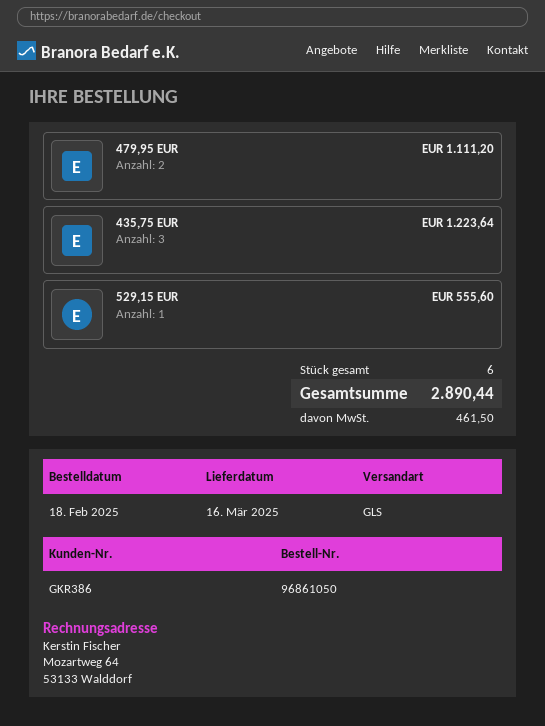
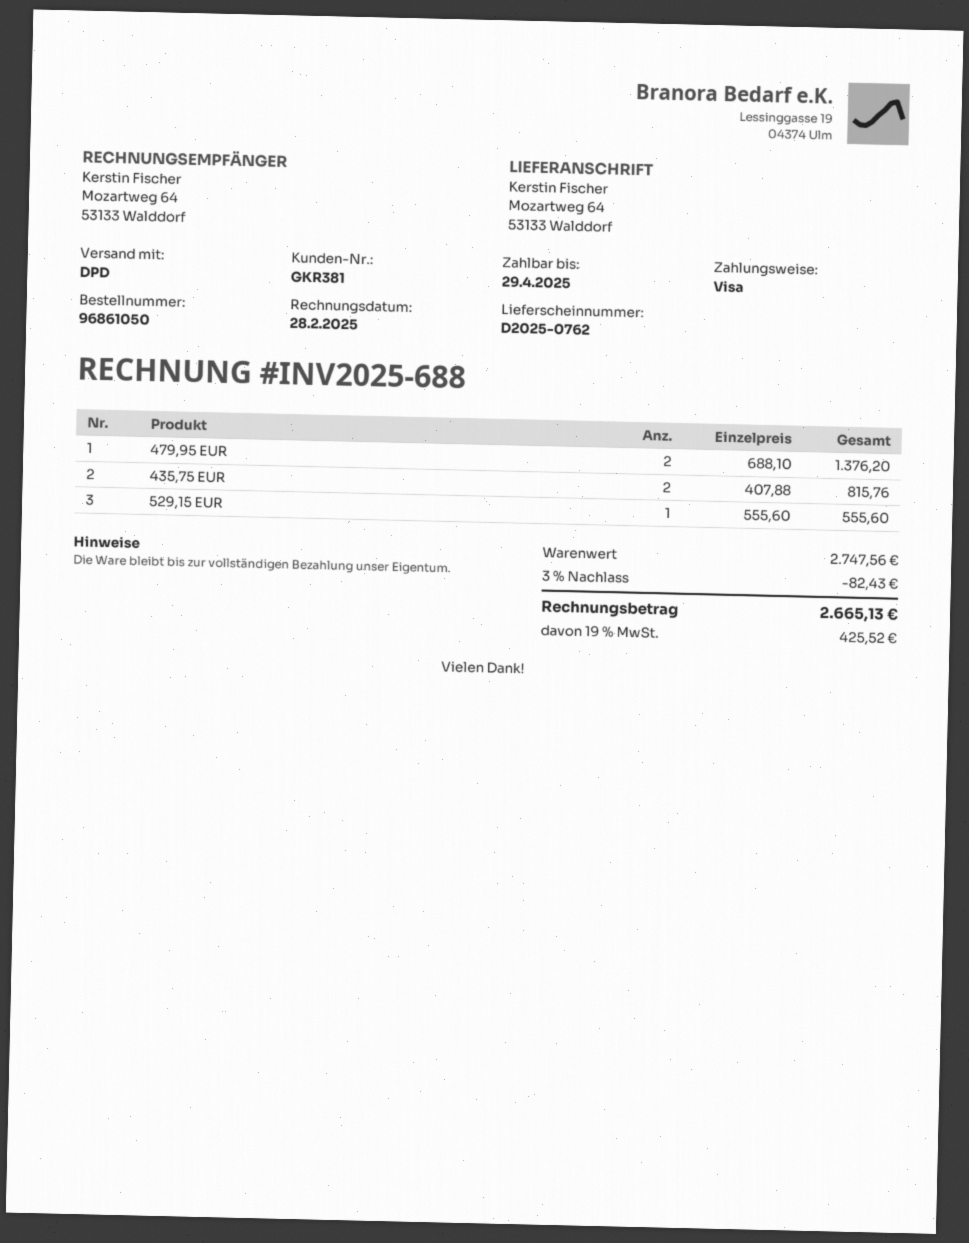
customer number: GKR386 -> GKR381
shipping method: GLS -> DPD
479,95 EUR: 2 for 1111.20 -> 2 for 1376.20
435,75 EUR: 3 for 1223.64 -> 2 for 815.76
discount: none -> 3% = 82.43
tax: 461.50 -> 425.52
total: 2890.44 -> 2665.13

